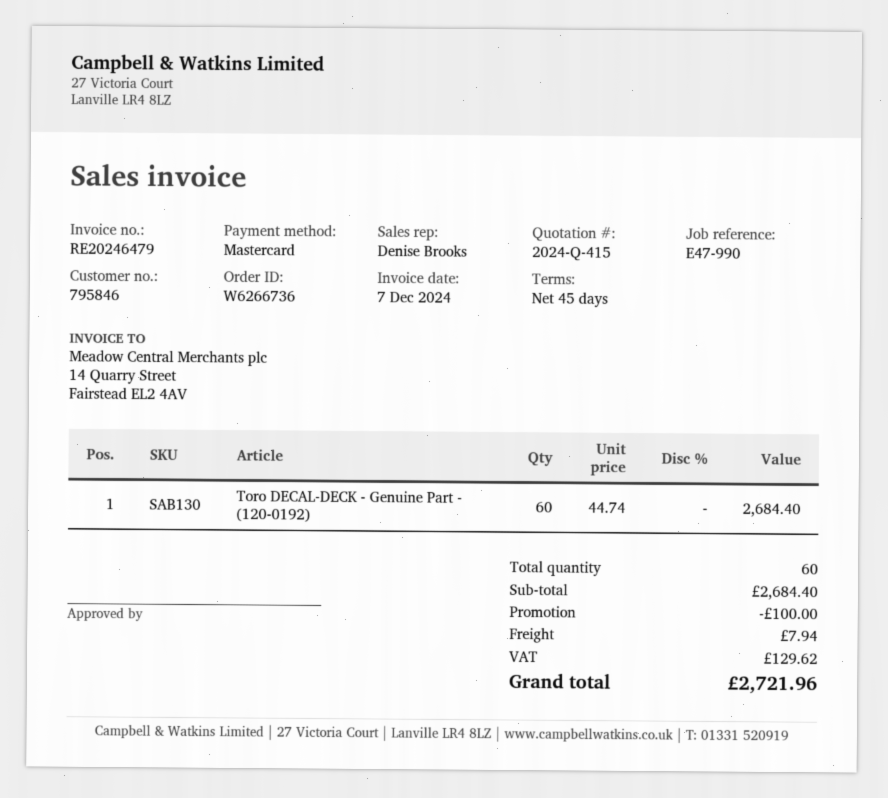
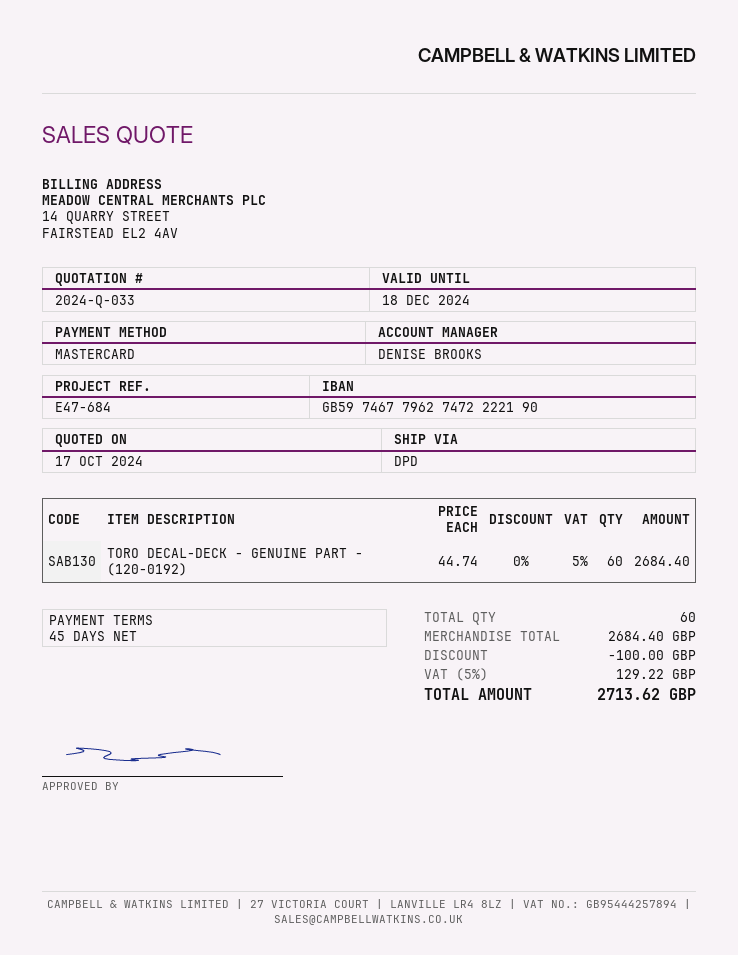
quote number: 2024-Q-415 -> 2024-Q-033
reference: E47-990 -> E47-684
shipping: 7.94 -> none
tax: 129.62 -> 129.22
total: 2721.96 -> 2713.62

